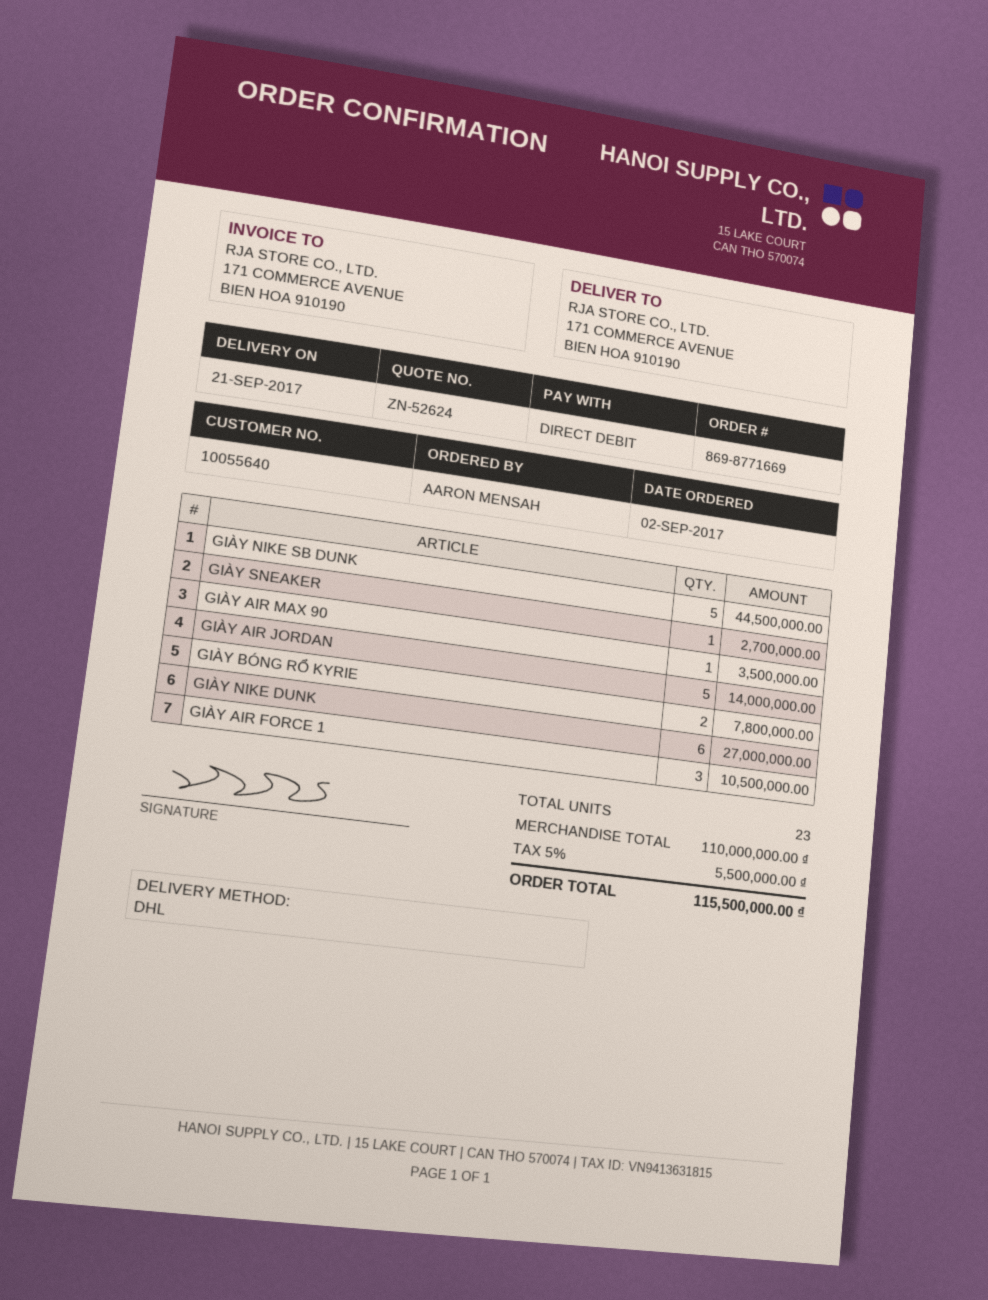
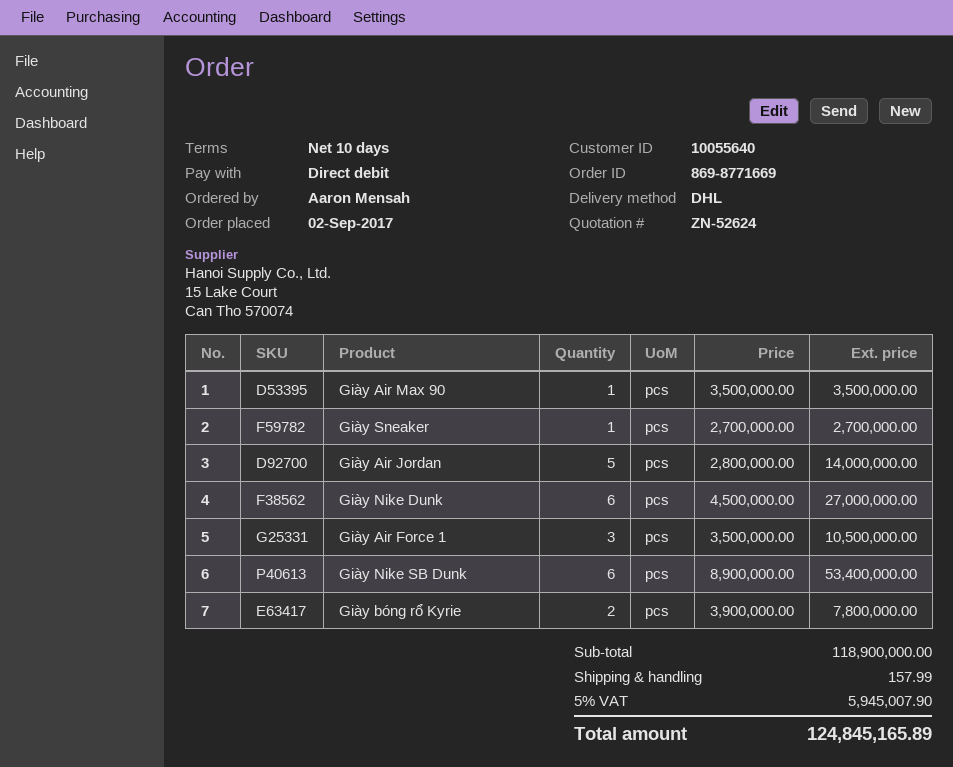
GIÀY NIKE SB DUNK: 5 for 44500000.00 -> 6 for 53400000.00
subtotal: 110000000.00 -> 118900000.00
shipping: none -> 157.99
tax: 5% = 5500000.00 -> 5% = 5945007.90
total: 115500000.00 -> 124845165.89

